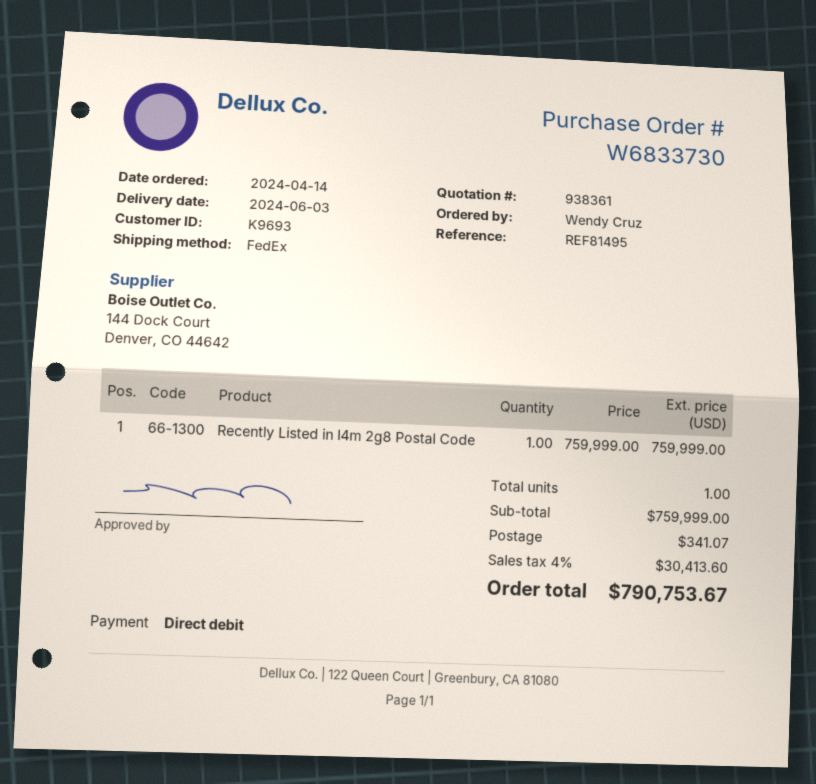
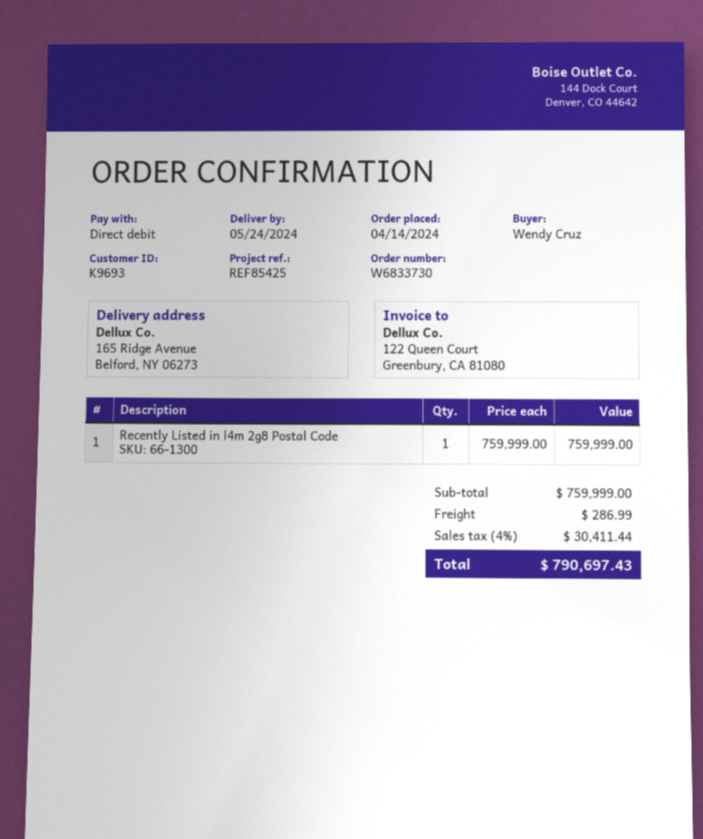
delivery date: 2024-06-03 -> 2024-05-24
reference: REF81495 -> REF85425
shipping: 341.07 -> 286.99
tax: 4% = 30413.60 -> 4% = 30411.44
total: 790753.67 -> 790697.43

